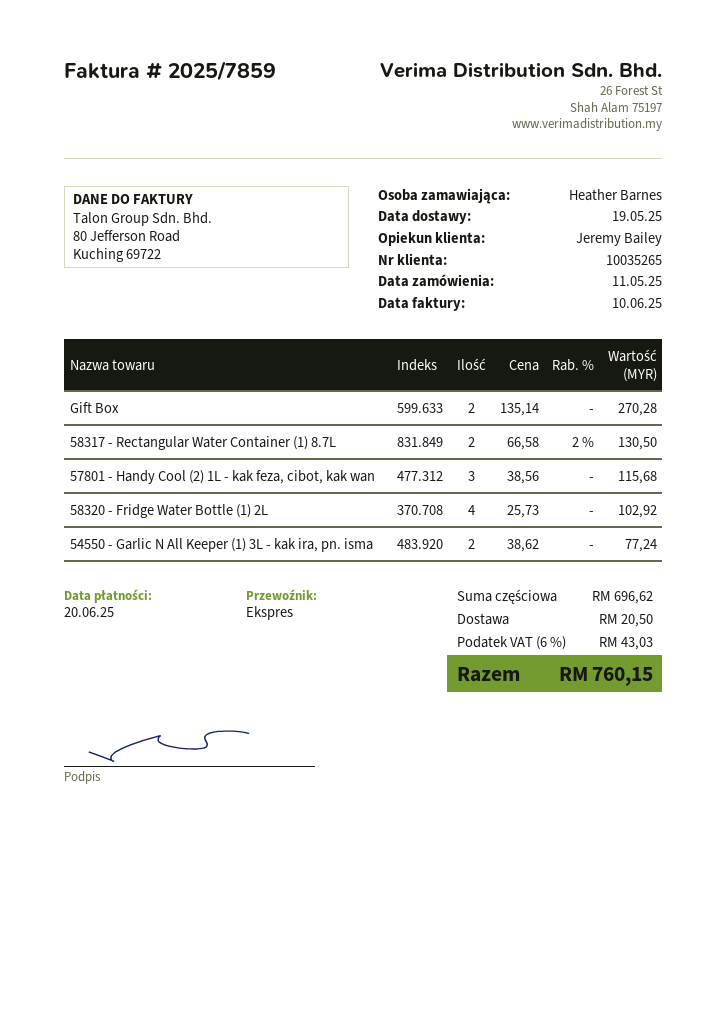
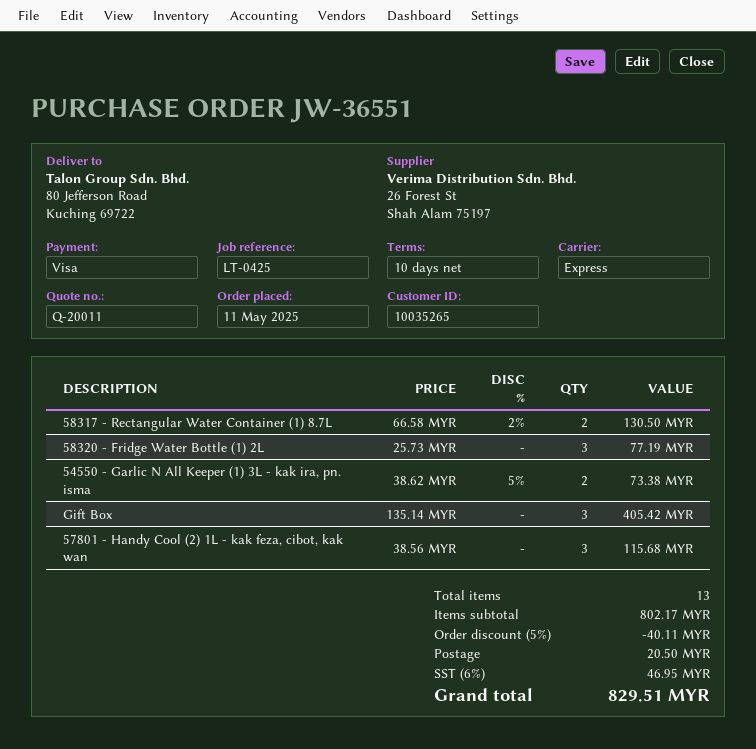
Gift Box: 2 x 135.14 = 270.28 -> 3 x 135.14 = 405.42
58320 - Fridge Water Bottle (1) 2L: 4 x 25.73 = 102.92 -> 3 x 25.73 = 77.19
54550 - Garlic N All Keeper (1) 3L - kak ira, pn. isma: 2 x 38.62 = 77.24 -> 2 x 38.62 - 5% = 73.38
subtotal: 696.62 -> 802.17
discount: none -> 5% = 40.11
tax: 6% = 43.03 -> 6% = 46.95
total: 760.15 -> 829.51

